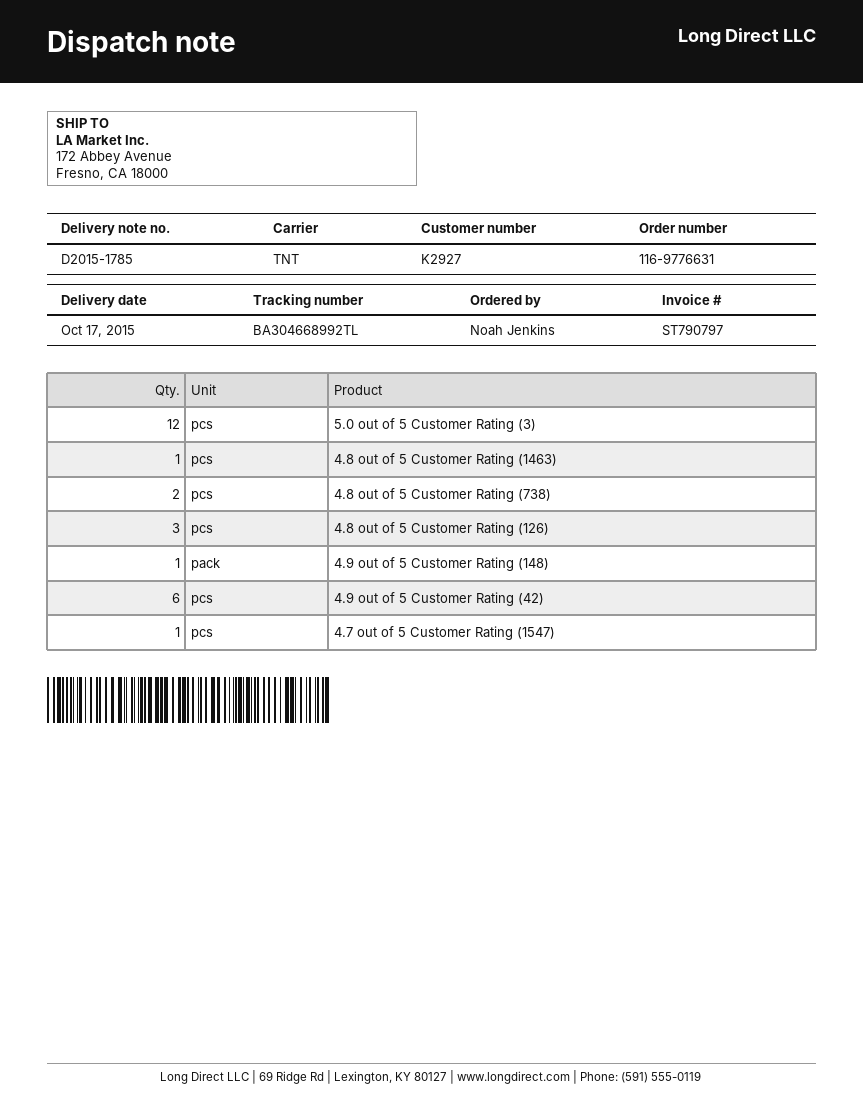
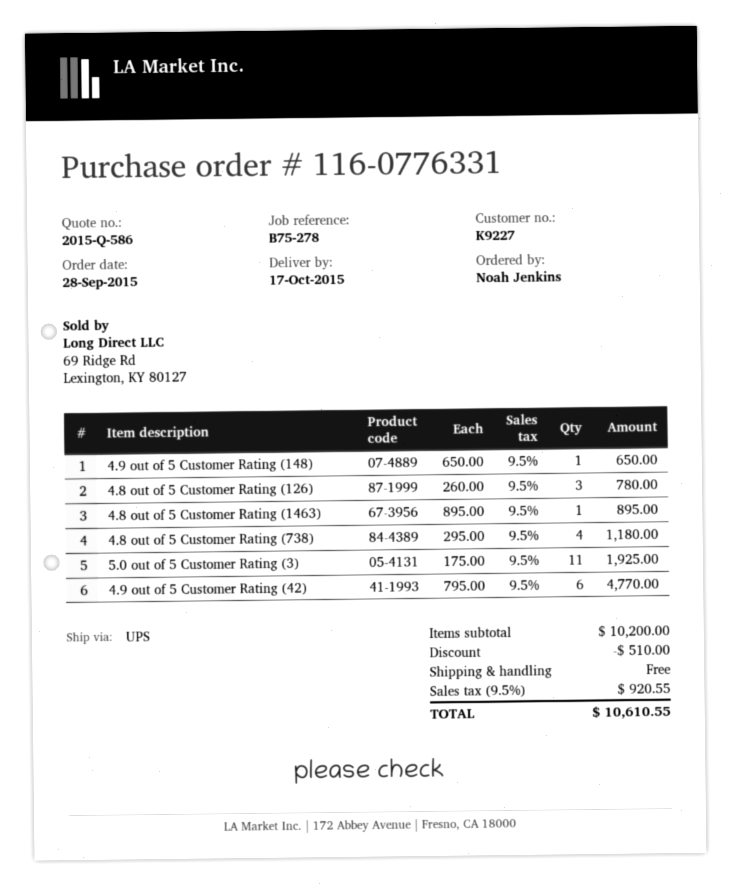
order number: 116-9776631 -> 116-0776331
customer number: K2927 -> K9227
shipping method: TNT -> UPS
5.0 out of 5 Customer Rating (3): 12 -> 11
4.8 out of 5 Customer Rating (738): 2 -> 4
4.7 out of 5 Customer Rating (1547): 1 -> none

